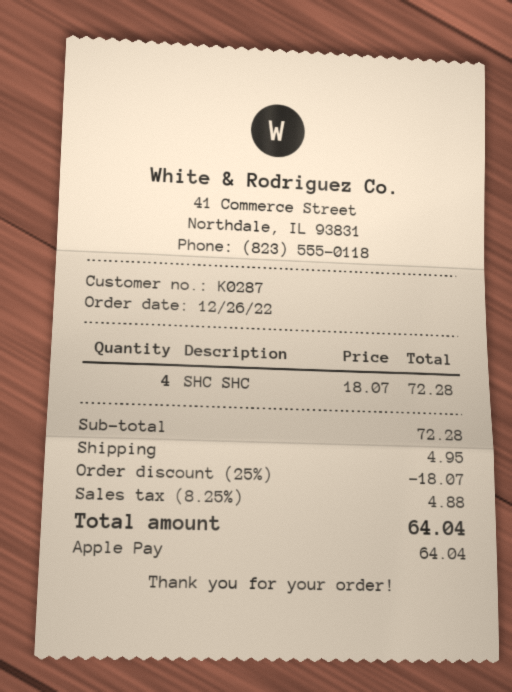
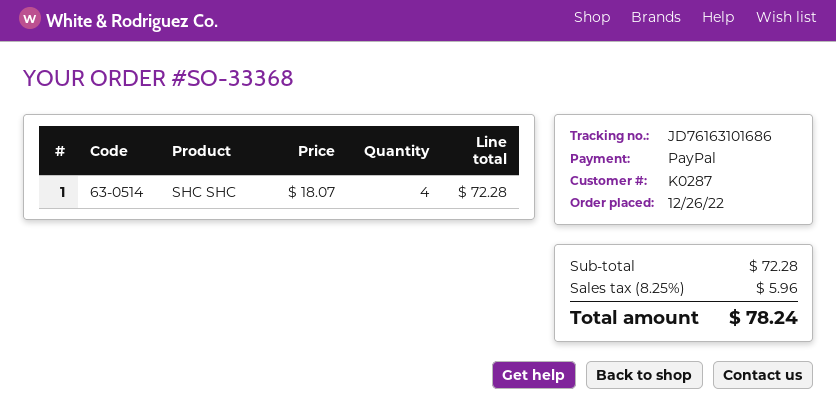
payment method: Apple Pay -> PayPal
discount: 25% = 18.07 -> none
shipping: 4.95 -> none
tax: 8.25% = 4.88 -> 8.25% = 5.96
total: 64.04 -> 78.24

